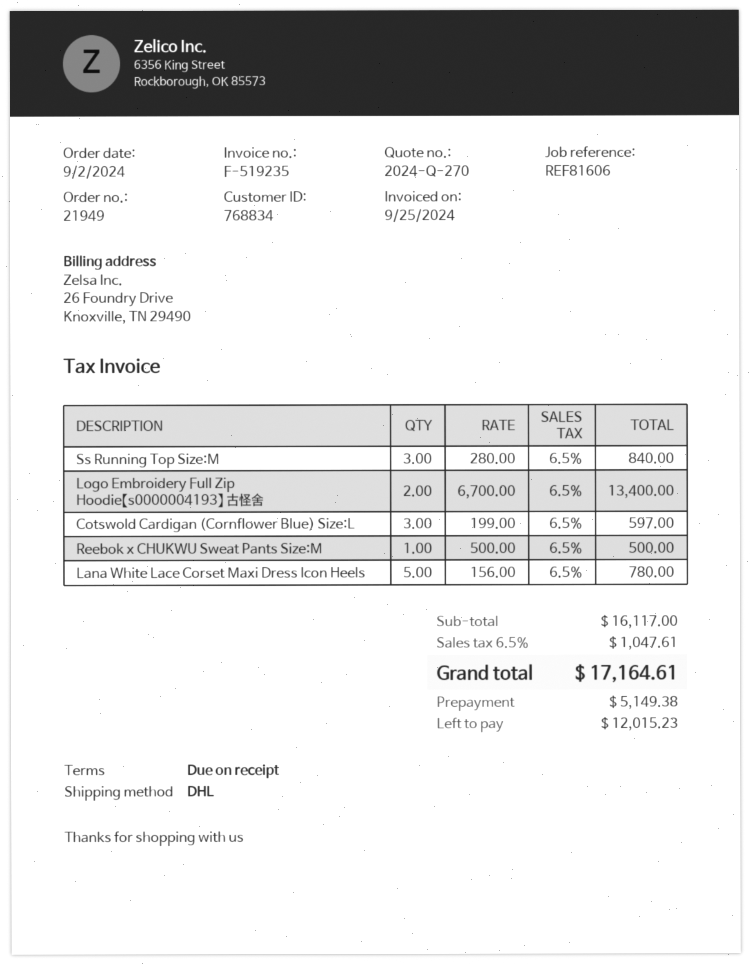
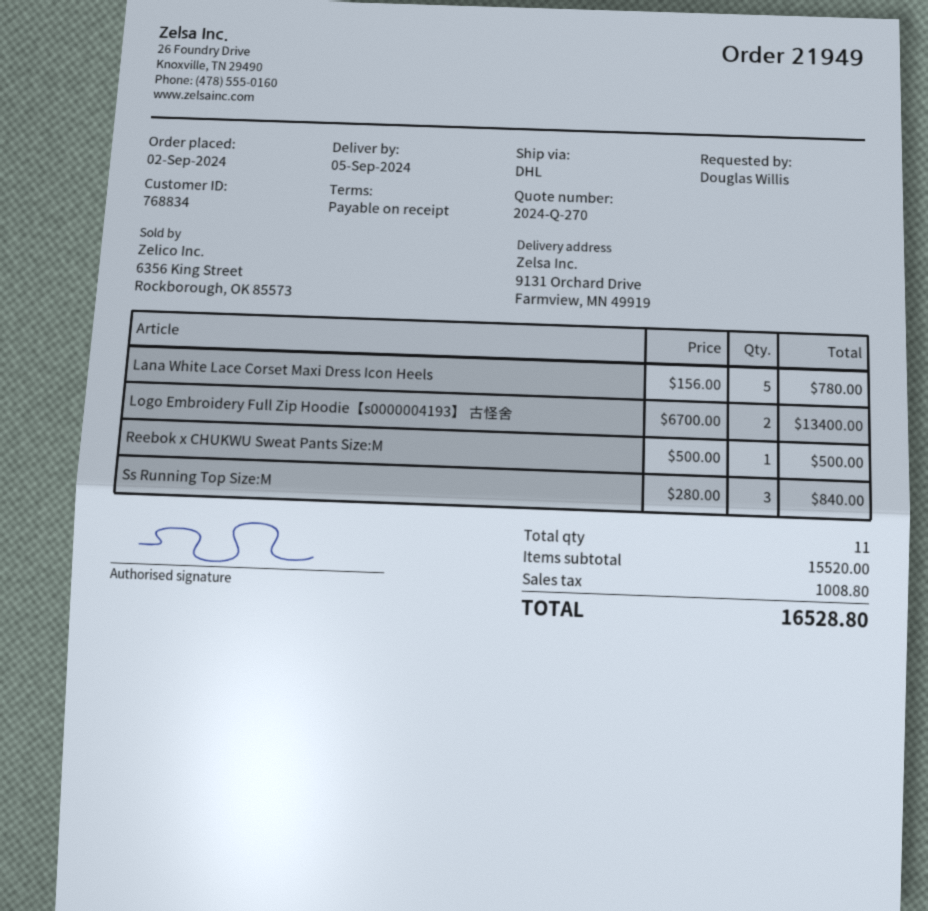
Cotswold Cardigan (Cornflower Blue) Size:L: 3 x 199.00 = 597.00 -> none
subtotal: 16117.00 -> 15520.00
tax: 1047.61 -> 1008.80
total: 17164.61 -> 16528.80

